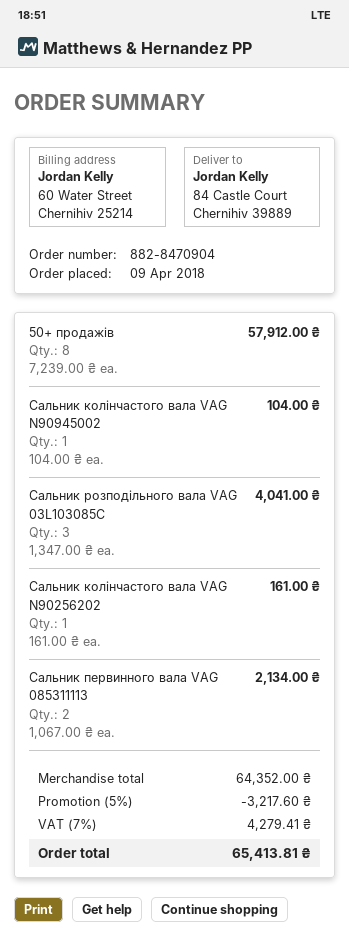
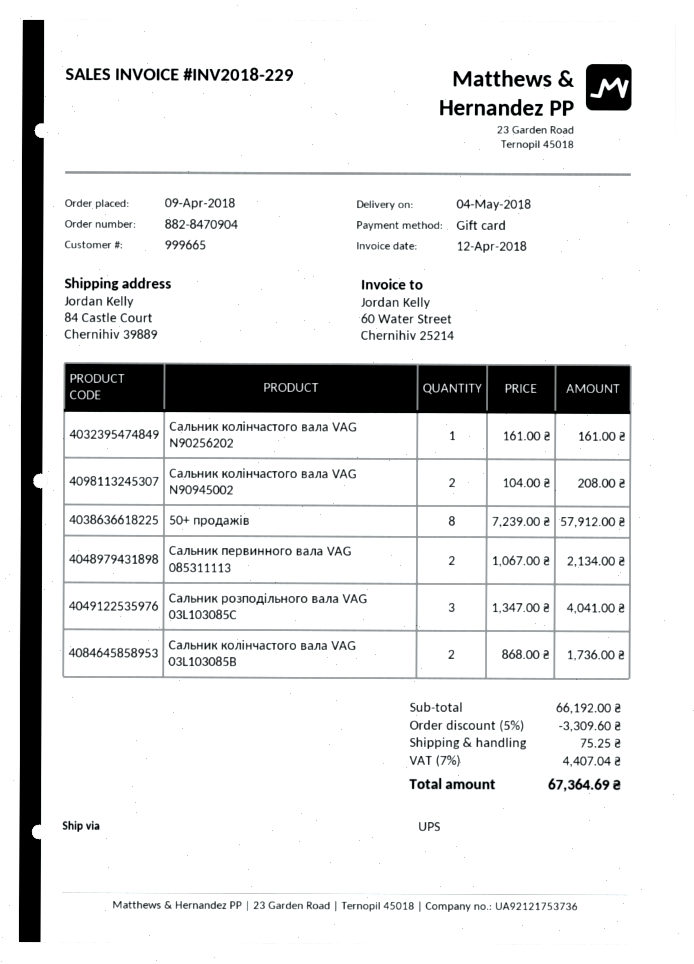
Сальник колінчастого вала VAG N90945002: 1 x 104.00 = 104.00 -> 2 x 104.00 = 208.00
Сальник колінчастого вала VAG 03L103085B: none -> 2 x 868.00 = 1736.00
subtotal: 64352.00 -> 66192.00
discount: 5% = 3217.60 -> 5% = 3309.60
shipping: none -> 75.25
tax: 7% = 4279.41 -> 7% = 4407.04
total: 65413.81 -> 67364.69

